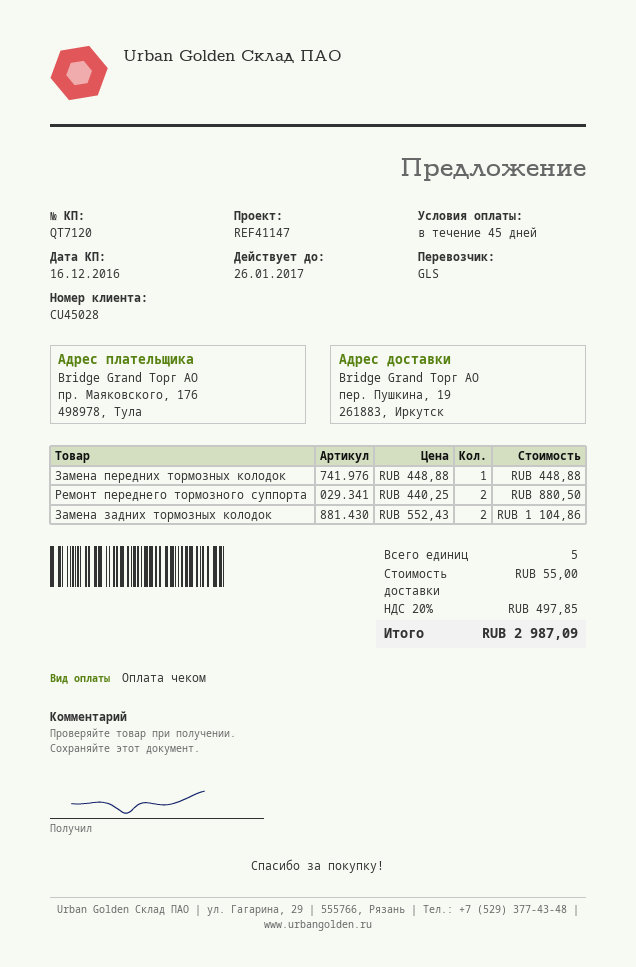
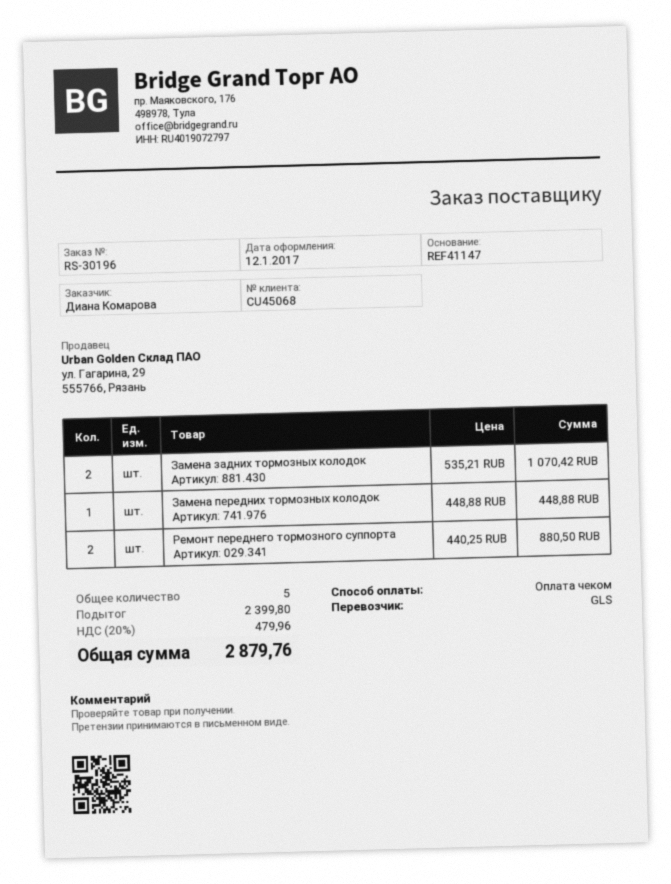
customer number: CU45028 -> CU45068
Замена задних тормозных колодок: 2 x 552.43 = 1104.86 -> 2 x 535.21 = 1070.42
shipping: 55.00 -> none
tax: 20% = 497.85 -> 20% = 479.96
total: 2987.09 -> 2879.76

